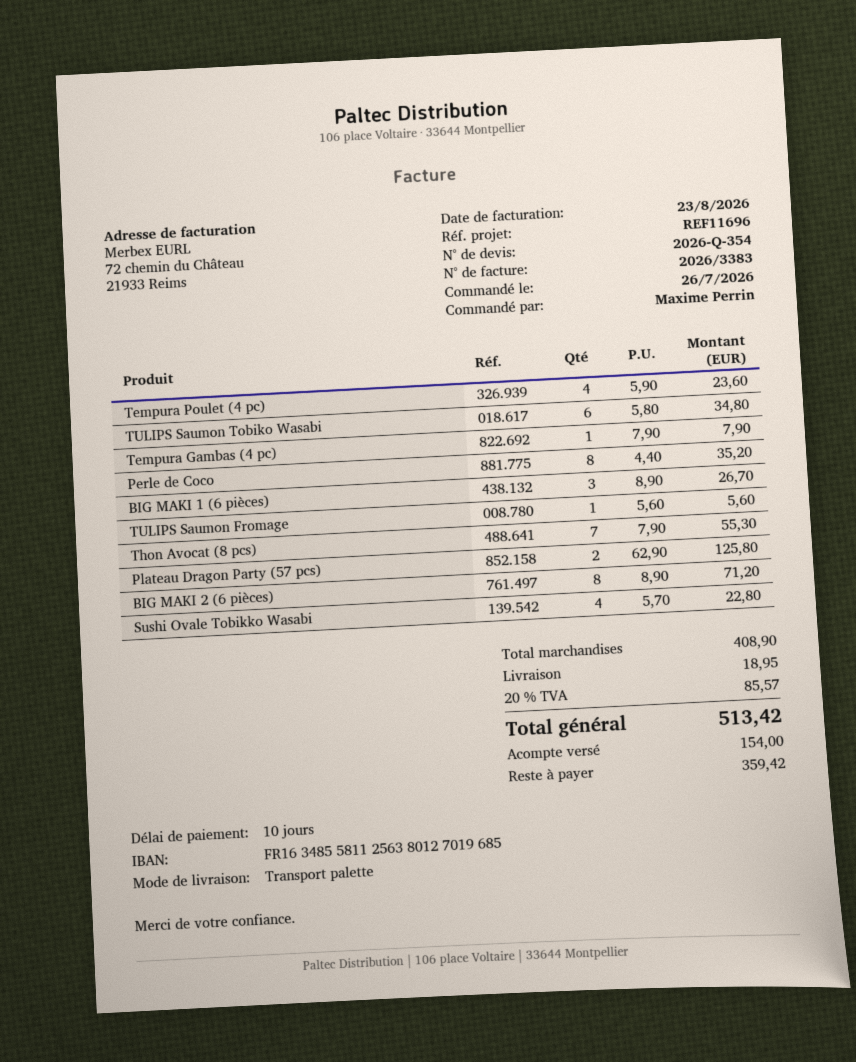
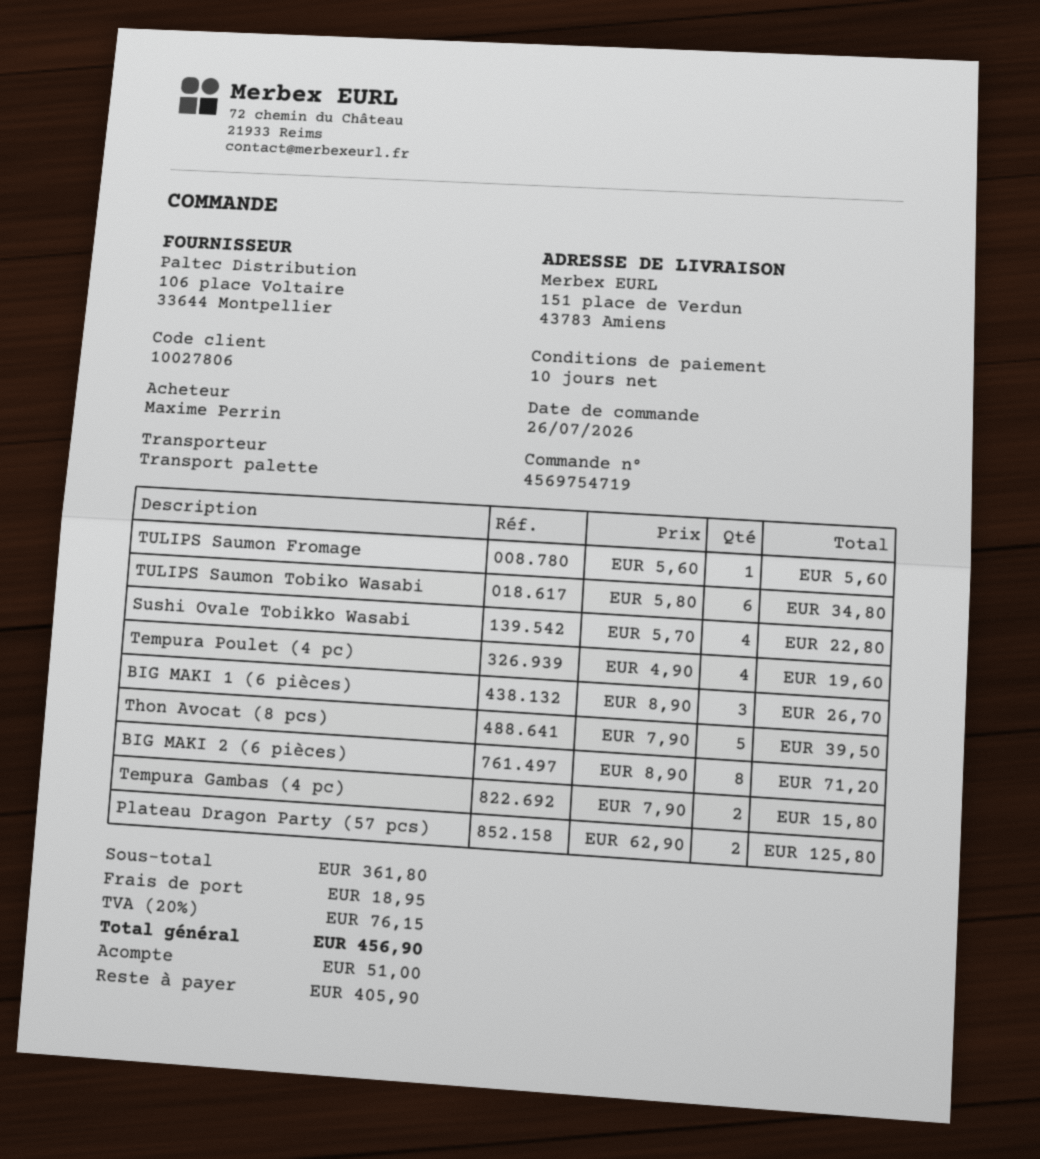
Tempura Poulet (4 pc): 4 x 5.90 = 23.60 -> 4 x 4.90 = 19.60
Tempura Gambas (4 pc): 1 x 7.90 = 7.90 -> 2 x 7.90 = 15.80
Perle de Coco: 8 x 4.40 = 35.20 -> none
Thon Avocat (8 pcs): 7 x 7.90 = 55.30 -> 5 x 7.90 = 39.50
subtotal: 408.90 -> 361.80
tax: 20% = 85.57 -> 20% = 76.15
total: 513.42 -> 456.90
deposit: 154.00 -> 51.00
balance: 359.42 -> 405.90

